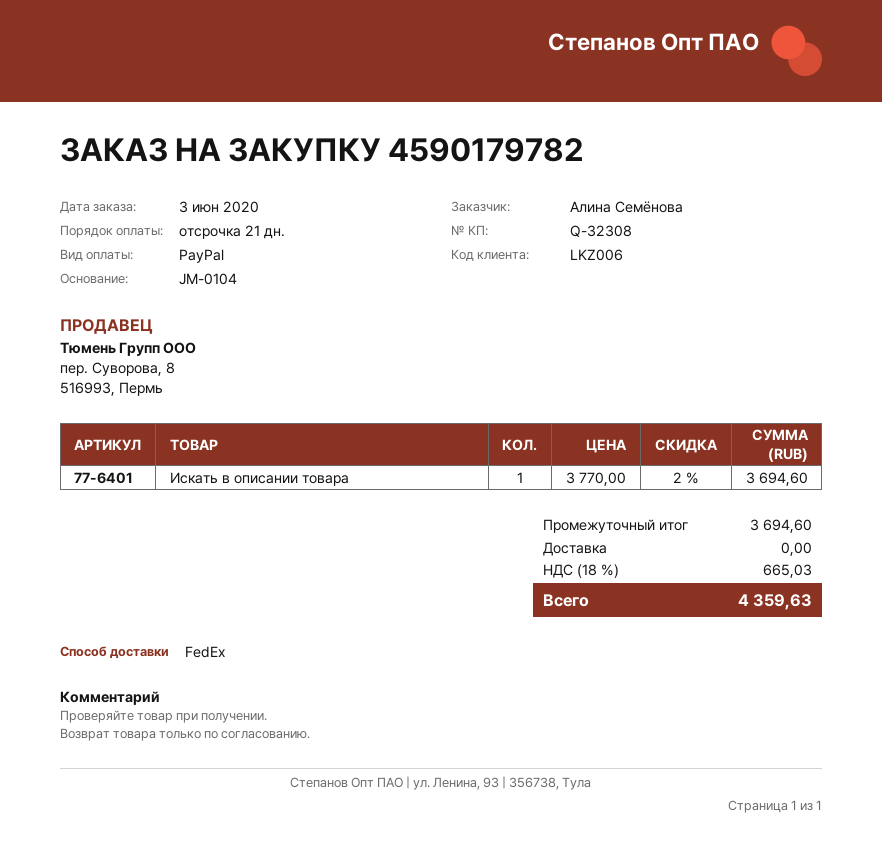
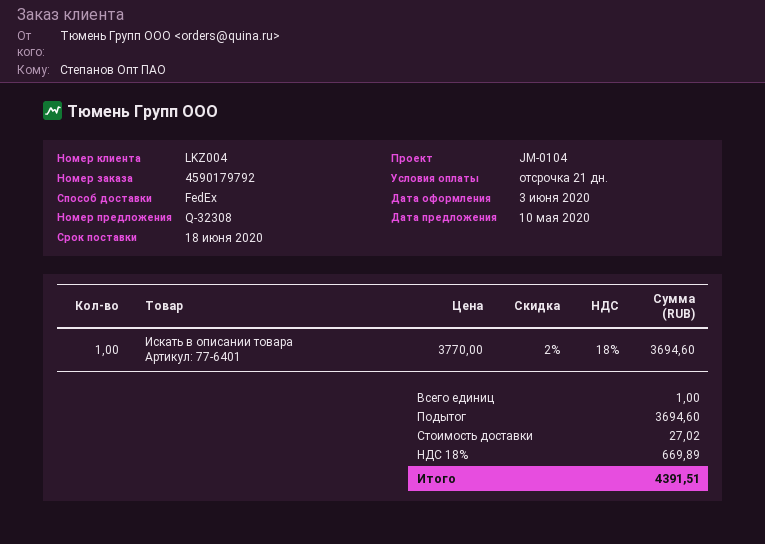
order number: 4590179782 -> 4590179792
customer number: LKZ006 -> LKZ004
shipping: 0.00 -> 27.02
tax: 18% = 665.03 -> 18% = 669.89
total: 4359.63 -> 4391.51

